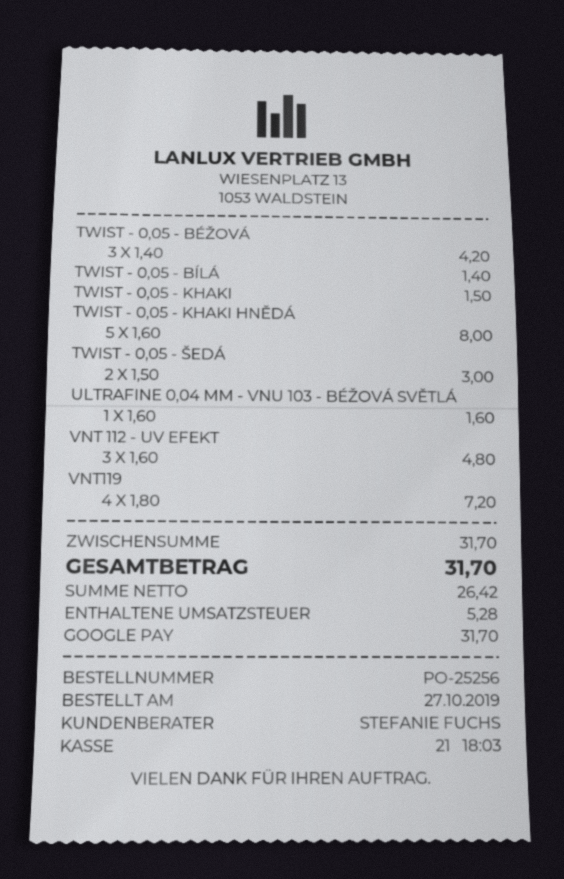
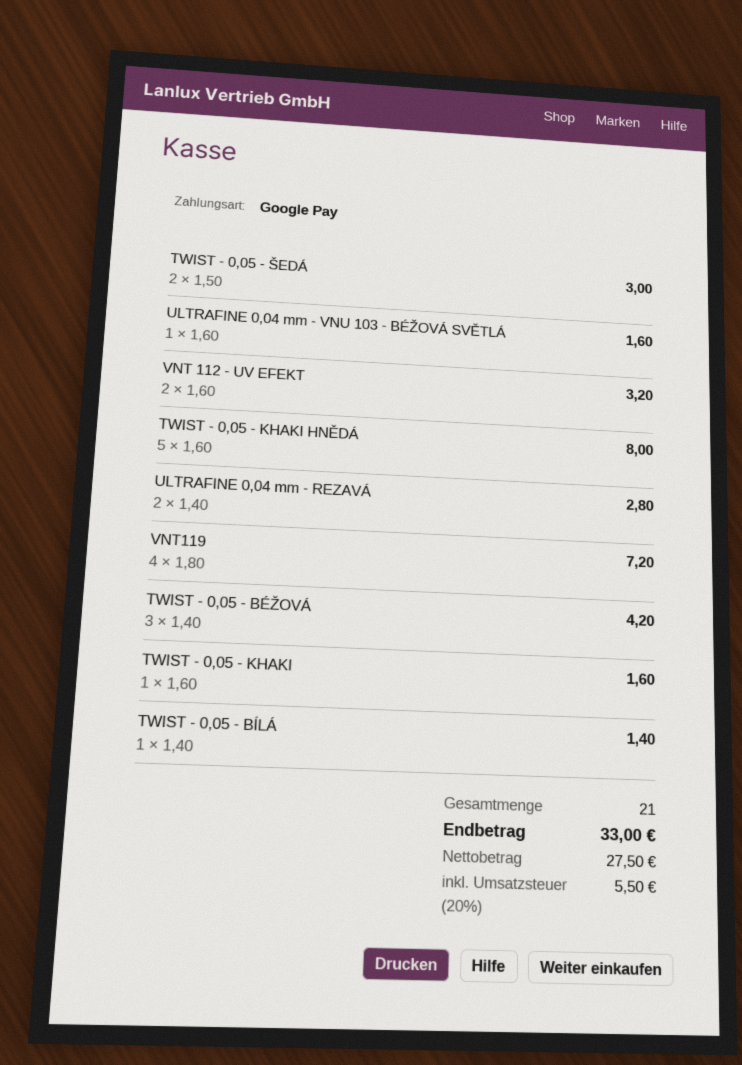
TWIST - 0,05 - KHAKI: 1 x 1.50 = 1.50 -> 1 x 1.60 = 1.60
VNT 112 - UV EFEKT: 3 x 1.60 = 4.80 -> 2 x 1.60 = 3.20
ULTRAFINE 0,04 mm - REZAVÁ: none -> 2 x 1.40 = 2.80
net: 26.42 -> 27.50
tax: 5.28 -> 5.50
total: 31.70 -> 33.00

